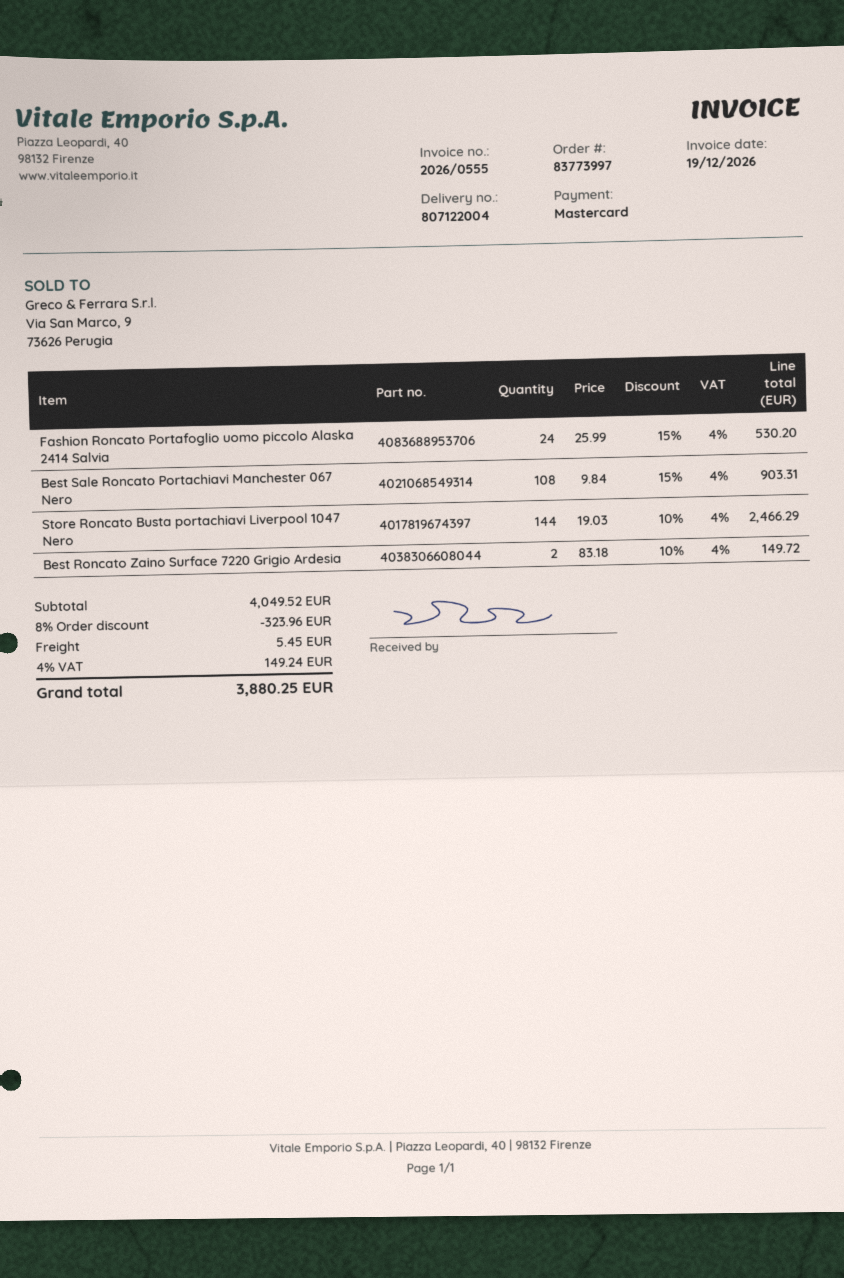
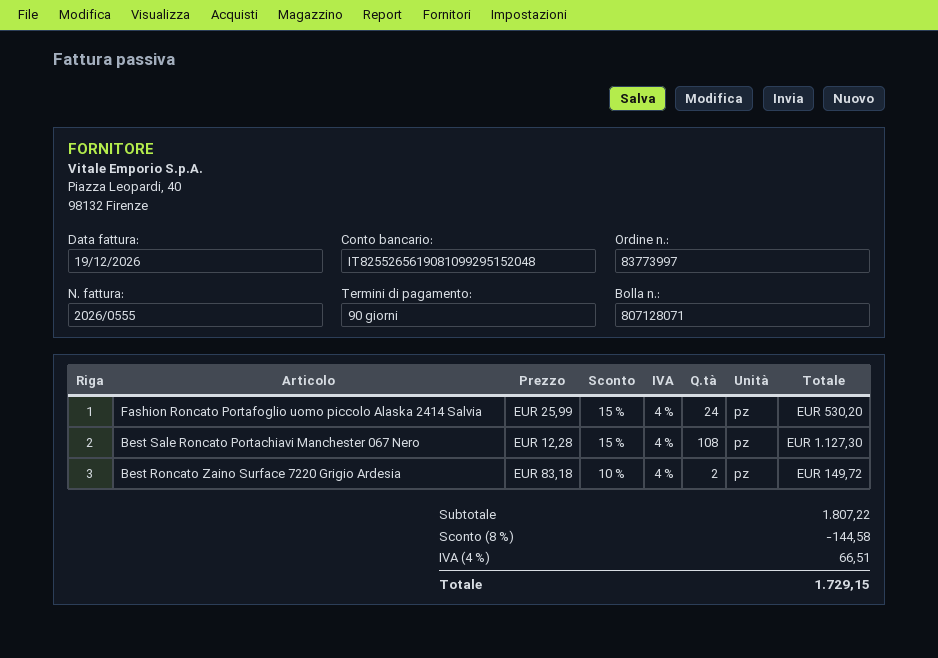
delivery note number: 807122004 -> 807128071
Best Sale Roncato Portachiavi Manchester 067 Nero: 108 x 9.84 - 15% = 903.31 -> 108 x 12.28 - 15% = 1127.30
Store Roncato Busta portachiavi Liverpool 1047 Nero: 144 x 19.03 - 10% = 2466.29 -> none
subtotal: 4049.52 -> 1807.22
discount: 8% = 323.96 -> 8% = 144.58
shipping: 5.45 -> none
tax: 4% = 149.24 -> 4% = 66.51
total: 3880.25 -> 1729.15

